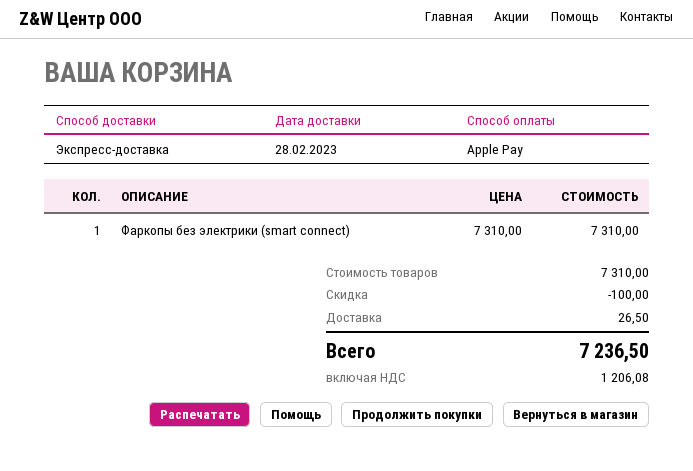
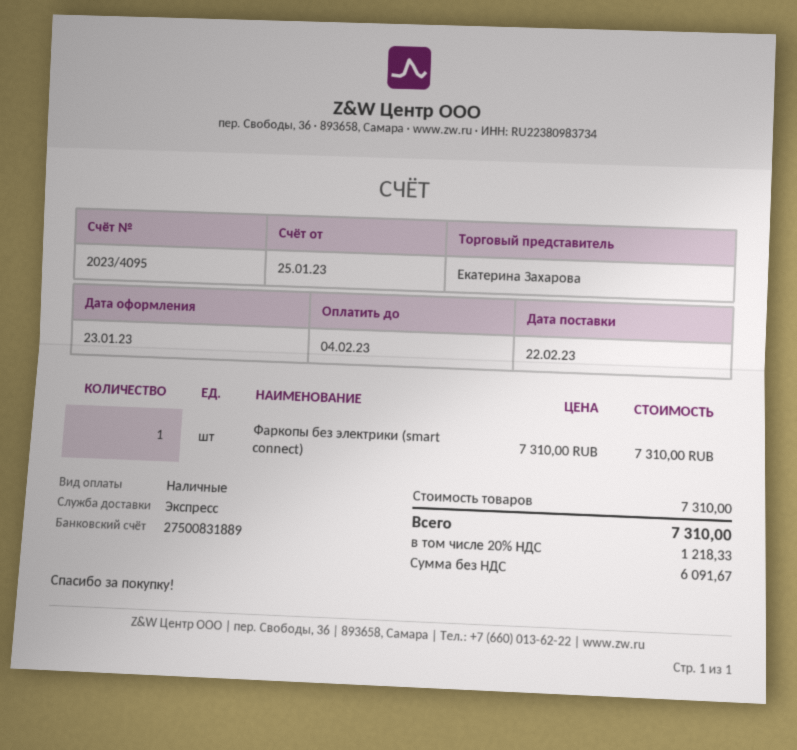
delivery date: 2023-02-28 -> 2023-02-22
payment method: Apple Pay -> cash
discount: 100.00 -> none
shipping: 26.50 -> none
tax: 1206.08 -> 1218.33
total: 7236.50 -> 7310.00

